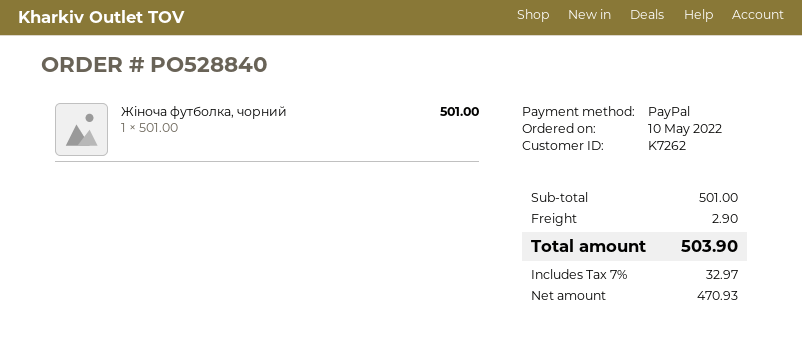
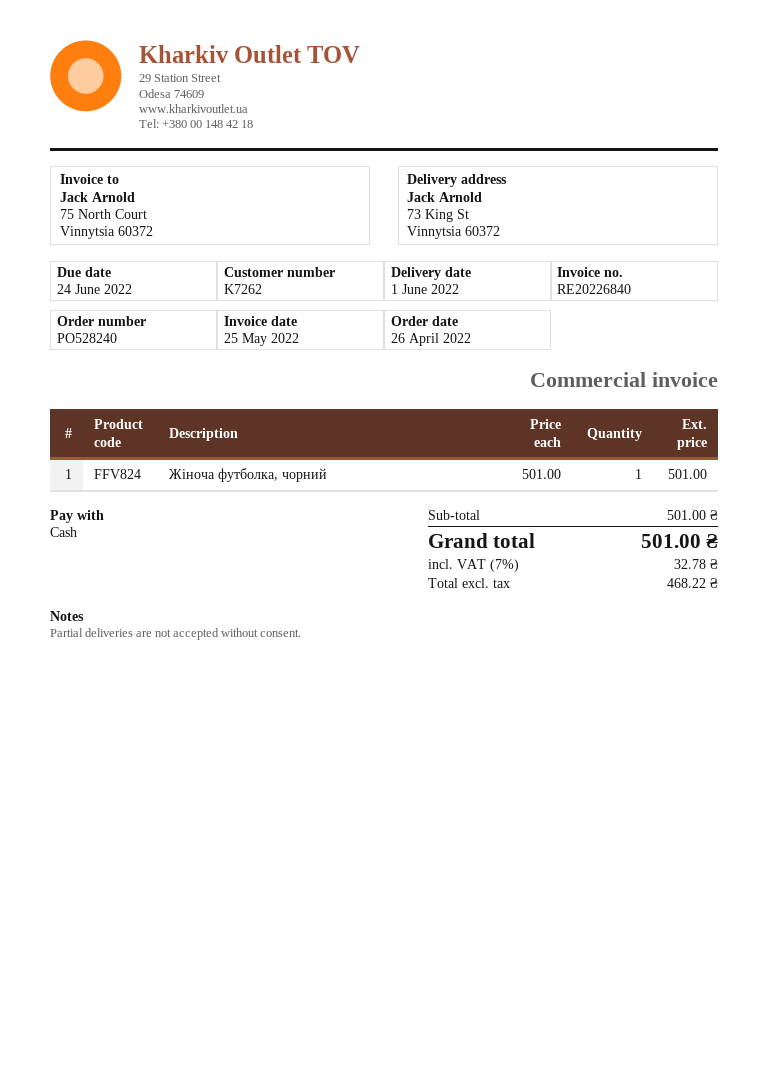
order number: PO528840 -> PO528240
order date: 2022-05-10 -> 2022-04-26
payment method: PayPal -> cash
shipping: 2.90 -> none
net: 470.93 -> 468.22
tax: 7% = 32.97 -> 7% = 32.78
total: 503.90 -> 501.00

